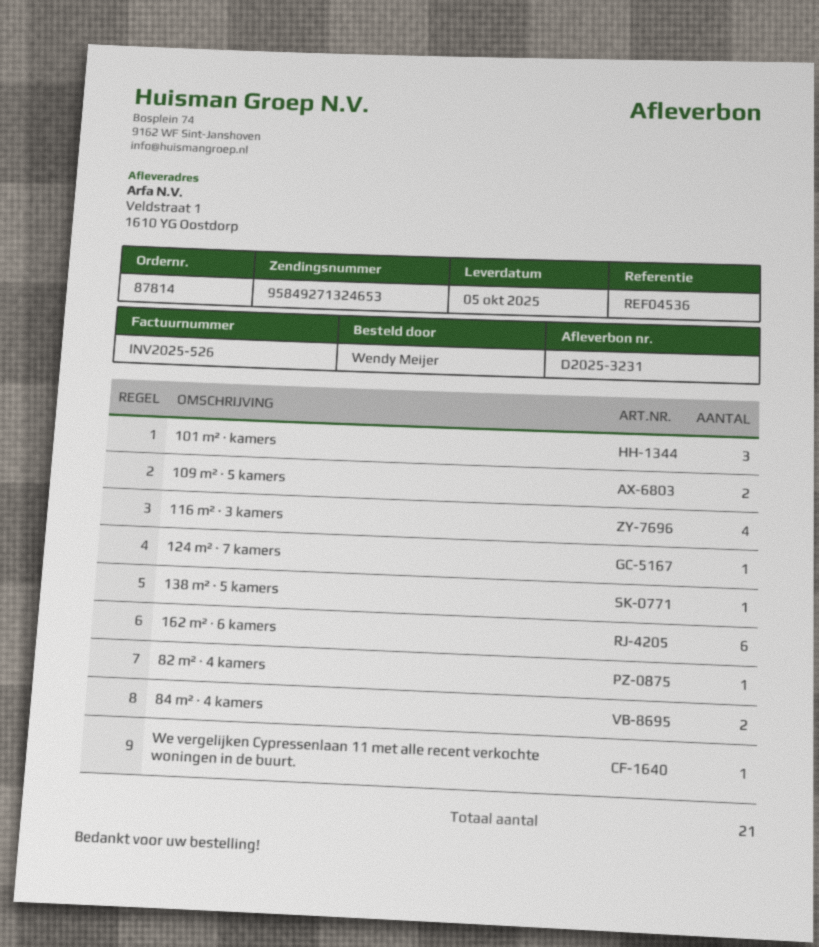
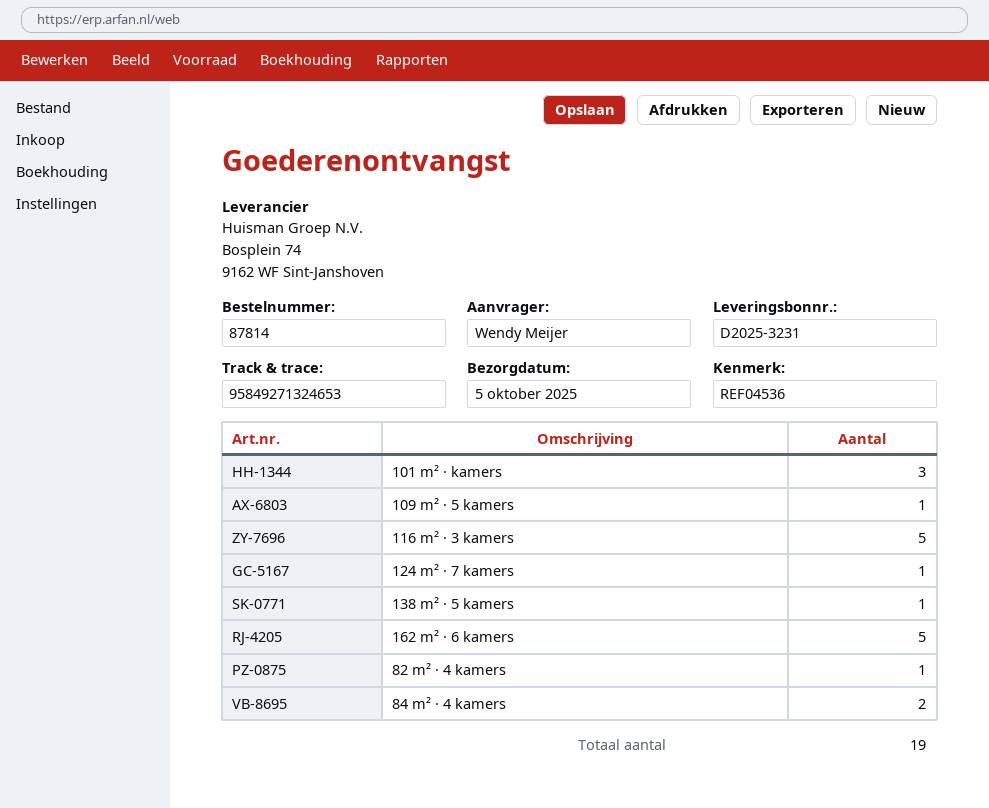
109 m² · 5 kamers: 2 -> 1
116 m² · 3 kamers: 4 -> 5
162 m² · 6 kamers: 6 -> 5
We vergelijken Cypressenlaan 11 met alle recent verkochte woningen in de buurt.: 1 -> none
total quantity: 21 -> 19

